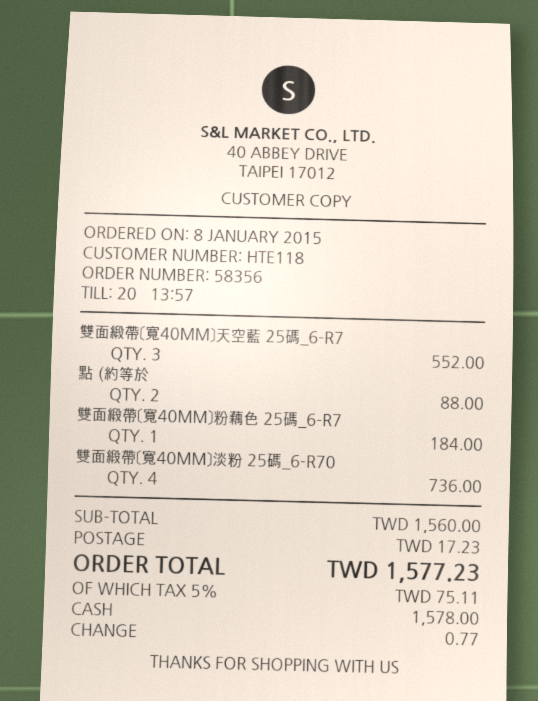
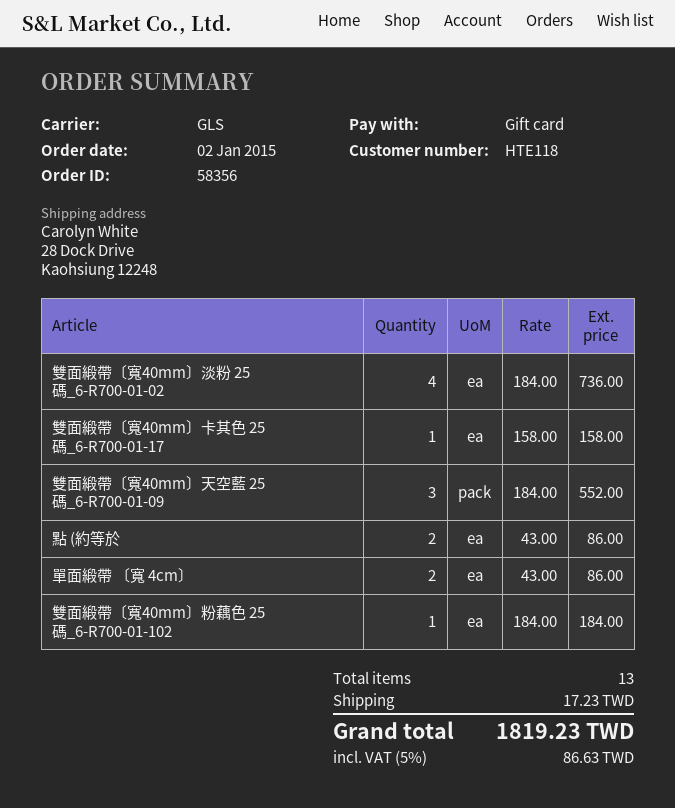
order date: 2015-01-08 -> 2015-01-02
payment method: cash -> gift card
點 (約等於: 2 for 88.00 -> 2 for 86.00
雙面緞帶〔寬40mm〕卡其色 25碼_6-R700-01-17: none -> 1 for 158.00
單面緞帶 〔寬 4cm〕: none -> 2 for 86.00
tax: 5% = 75.11 -> 5% = 86.63
total: 1577.23 -> 1819.23

